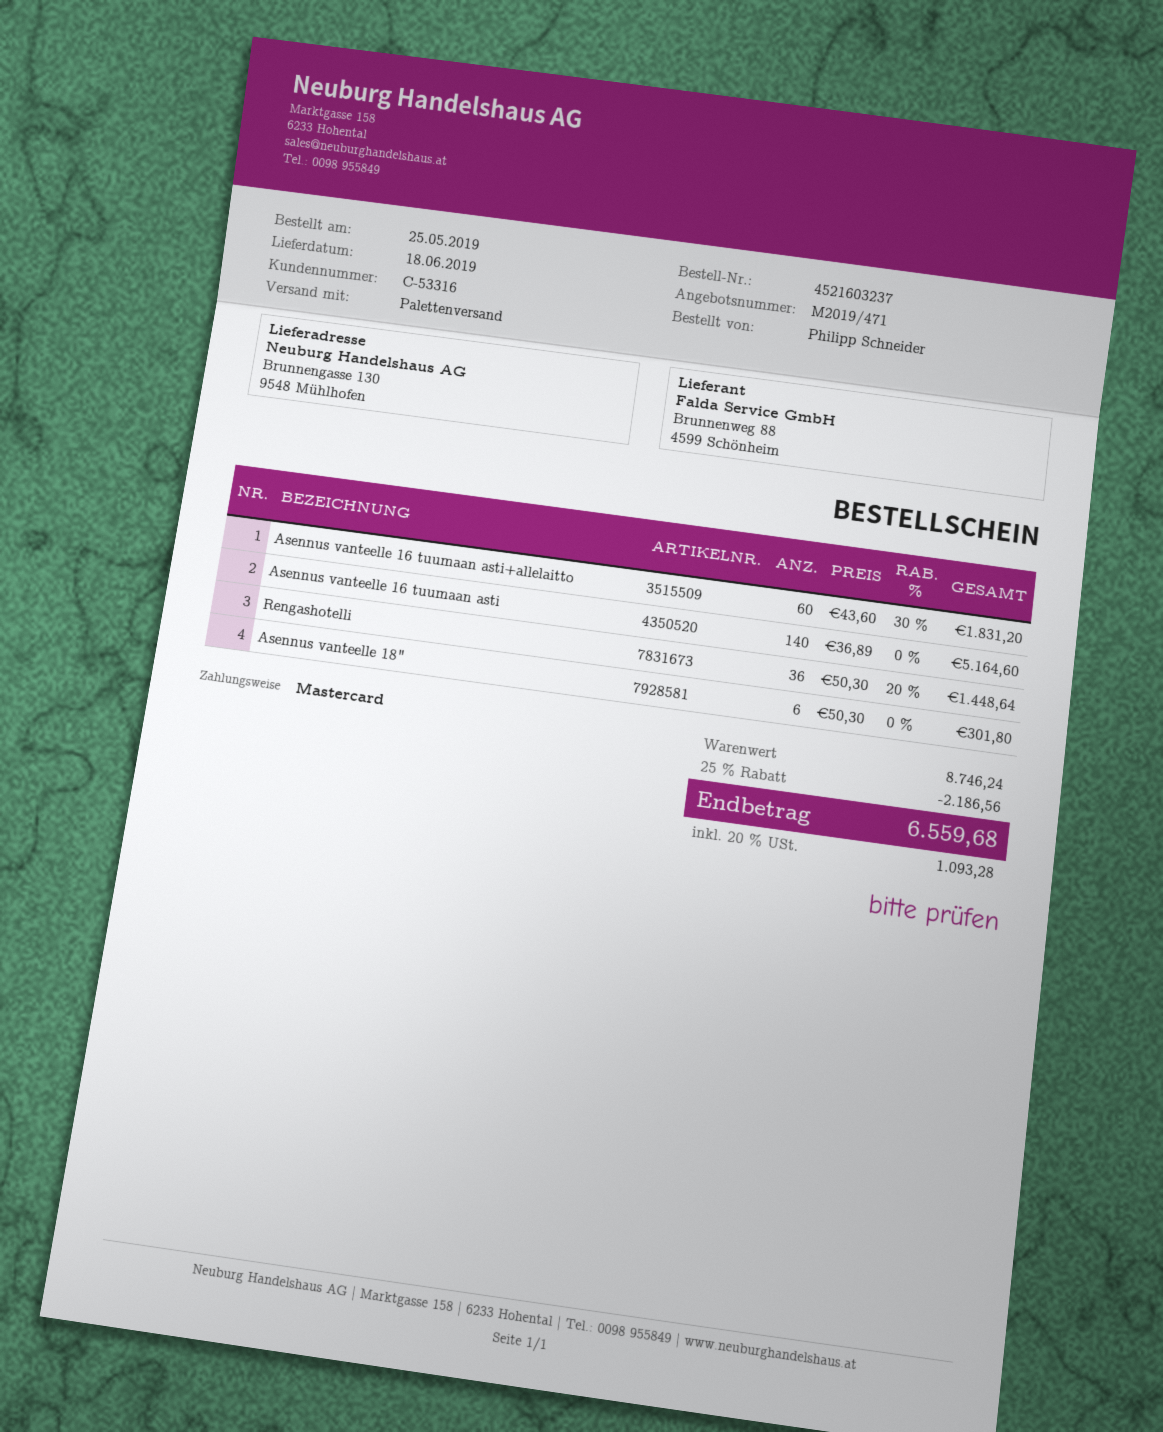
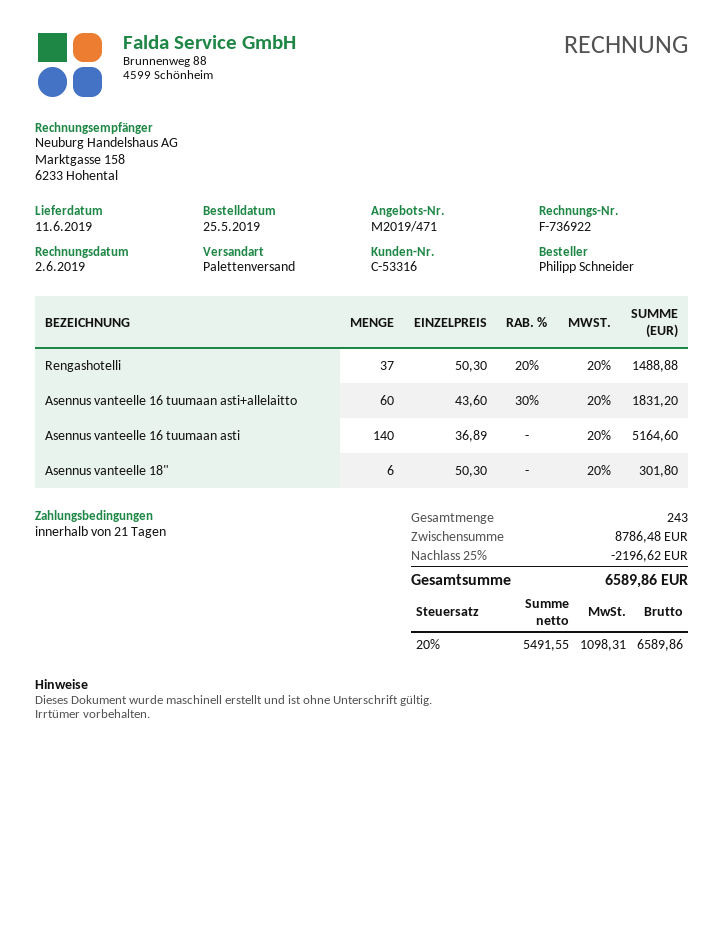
delivery date: 2019-06-18 -> 2019-06-11
Rengashotelli: 36 x 50.30 - 20% = 1448.64 -> 37 x 50.30 - 20% = 1488.88
subtotal: 8746.24 -> 8786.48
discount: 25% = 2186.56 -> 25% = 2196.62
tax: 20% = 1093.28 -> 20% = 1098.31
total: 6559.68 -> 6589.86

